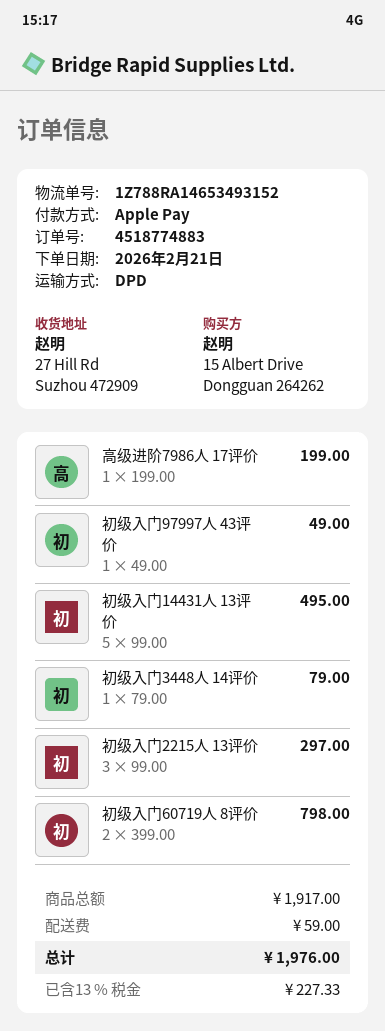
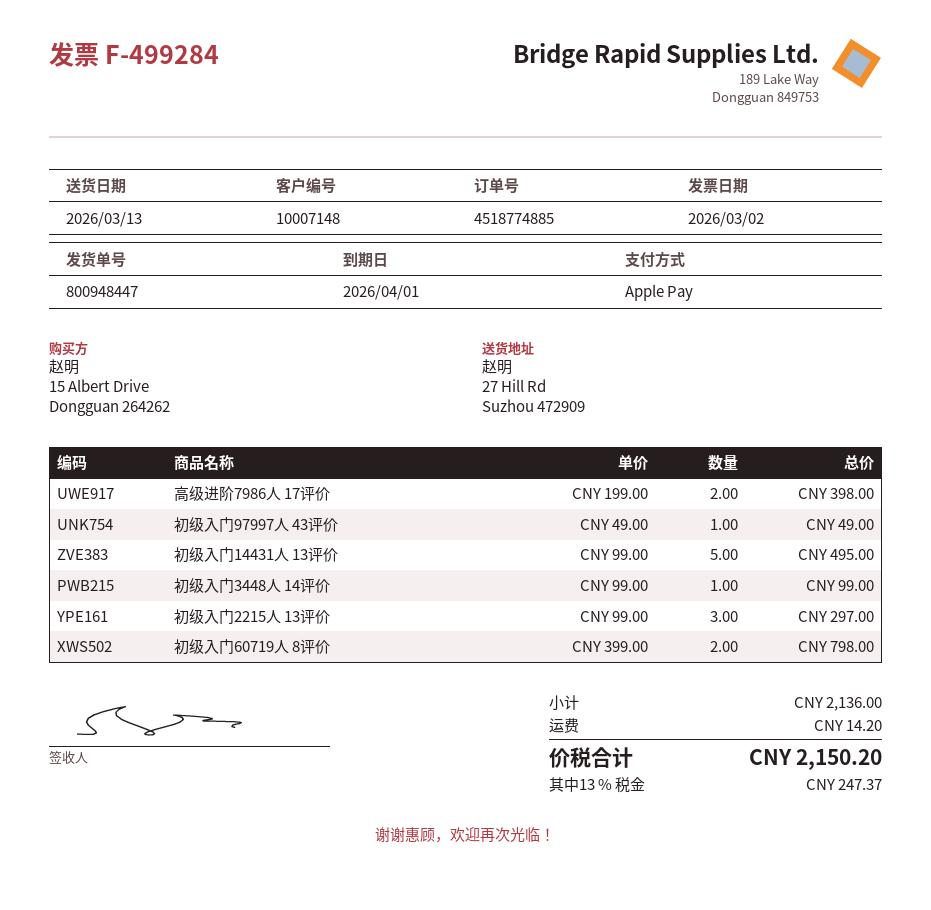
order number: 4518774883 -> 4518774885
高级进阶7986人 17评价: 1 x 199.00 = 199.00 -> 2 x 199.00 = 398.00
初级入门3448人 14评价: 1 x 79.00 = 79.00 -> 1 x 99.00 = 99.00
subtotal: 1917.00 -> 2136.00
shipping: 59.00 -> 14.20
tax: 13% = 227.33 -> 13% = 247.37
total: 1976.00 -> 2150.20

